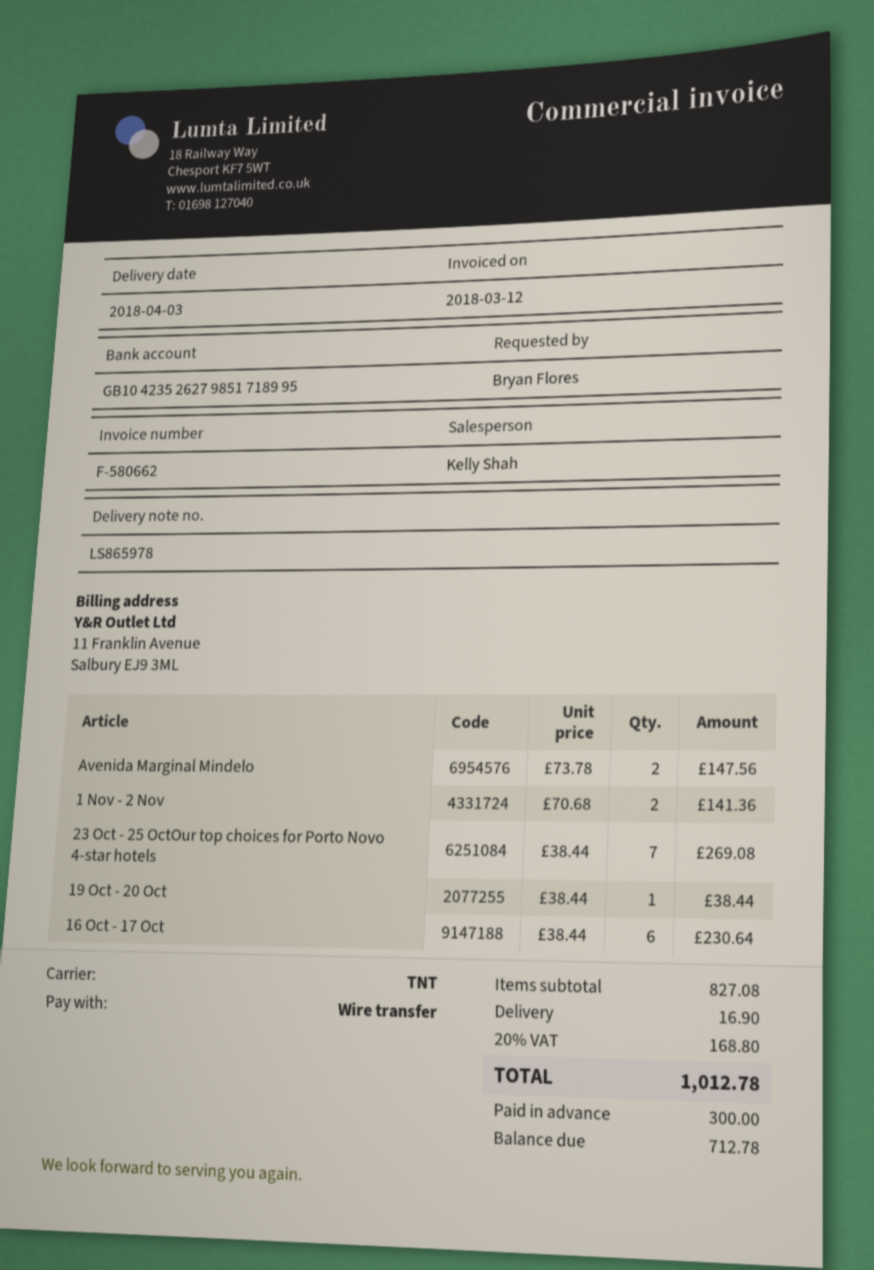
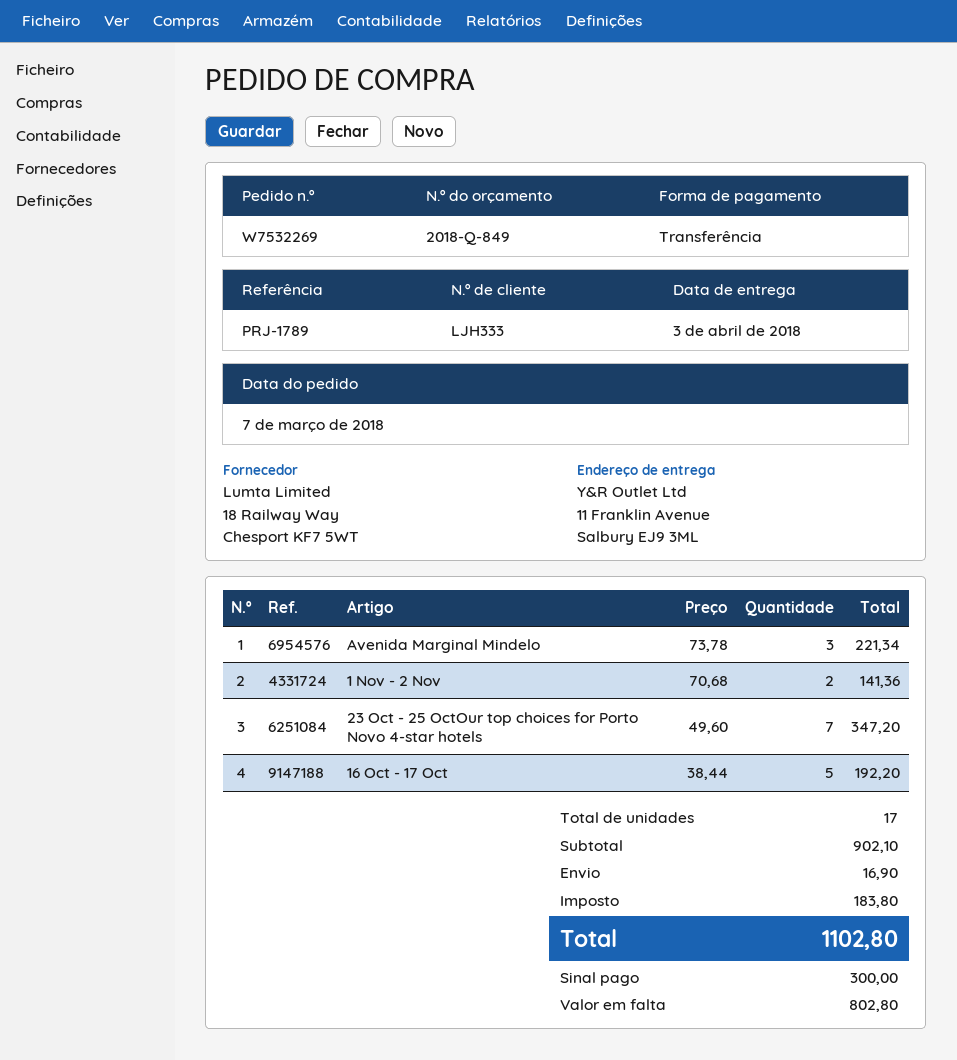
Avenida Marginal Mindelo: 2 x 73.78 = 147.56 -> 3 x 73.78 = 221.34
23 Oct - 25 OctOur top choices for Porto Novo 4-star hotels: 7 x 38.44 = 269.08 -> 7 x 49.60 = 347.20
19 Oct - 20 Oct: 1 x 38.44 = 38.44 -> none
16 Oct - 17 Oct: 6 x 38.44 = 230.64 -> 5 x 38.44 = 192.20
subtotal: 827.08 -> 902.10
tax: 168.80 -> 183.80
total: 1012.78 -> 1102.80
balance: 712.78 -> 802.80

